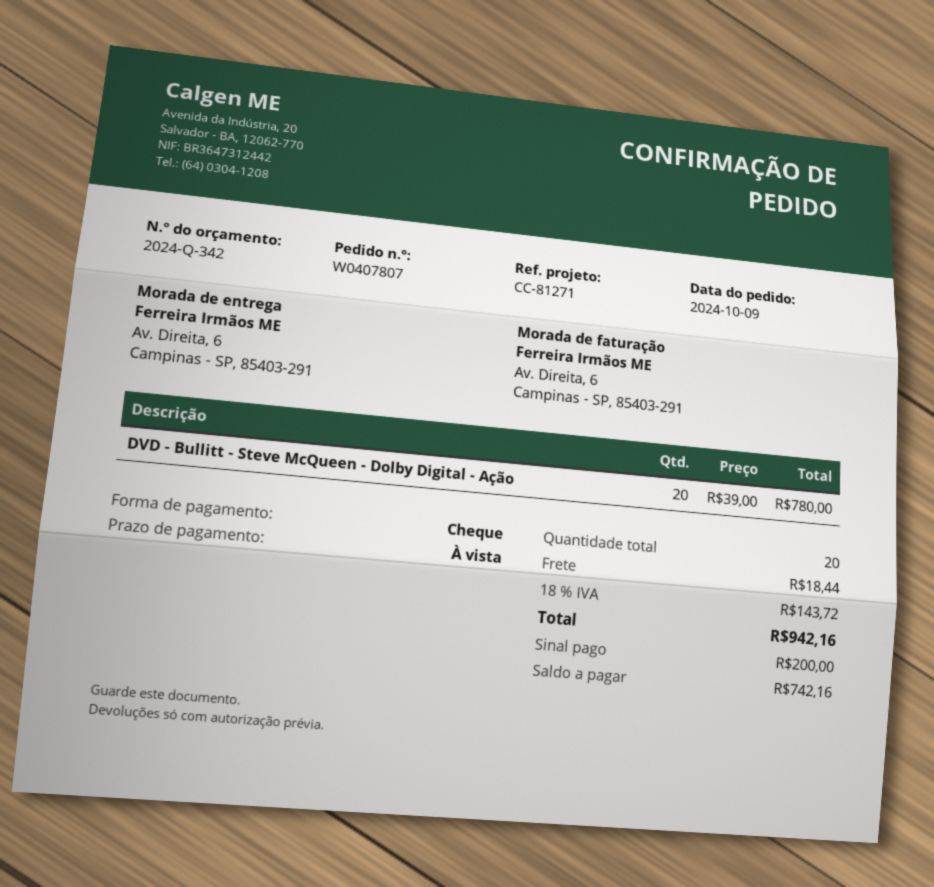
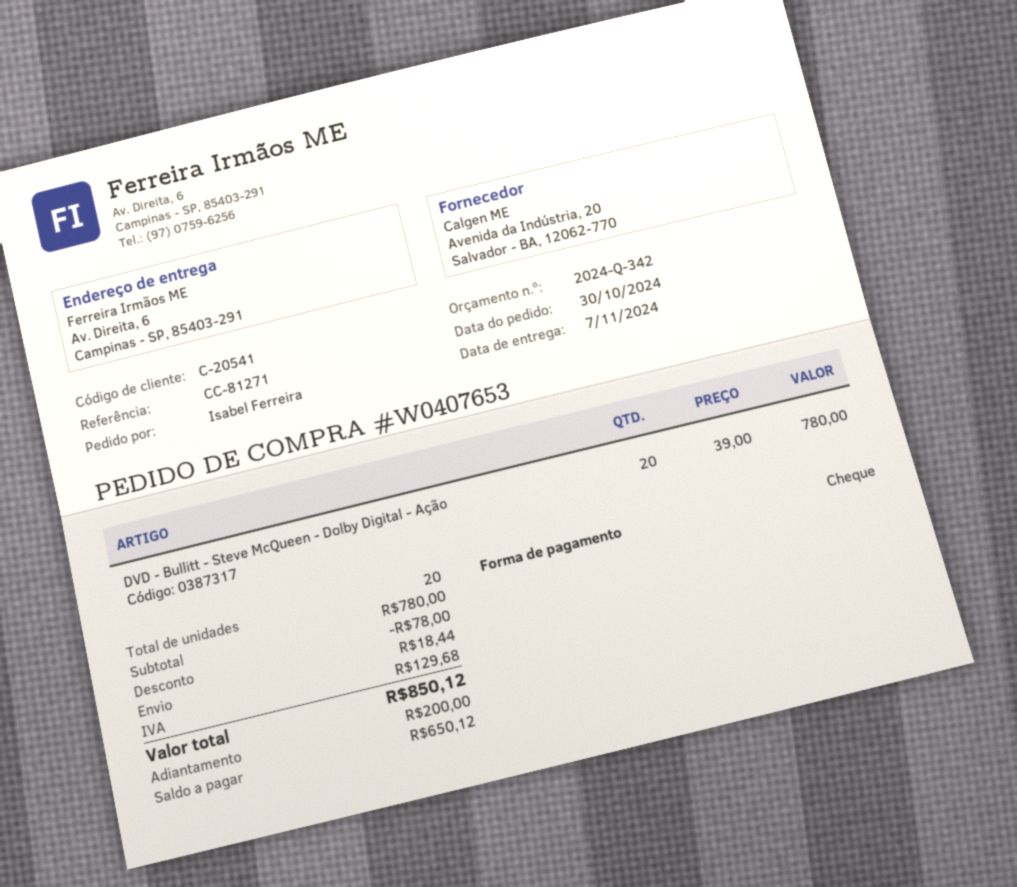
order number: W0407807 -> W0407653
order date: 2024-10-09 -> 2024-10-30
discount: none -> 78.00
tax: 143.72 -> 129.68
total: 942.16 -> 850.12
balance: 742.16 -> 650.12

